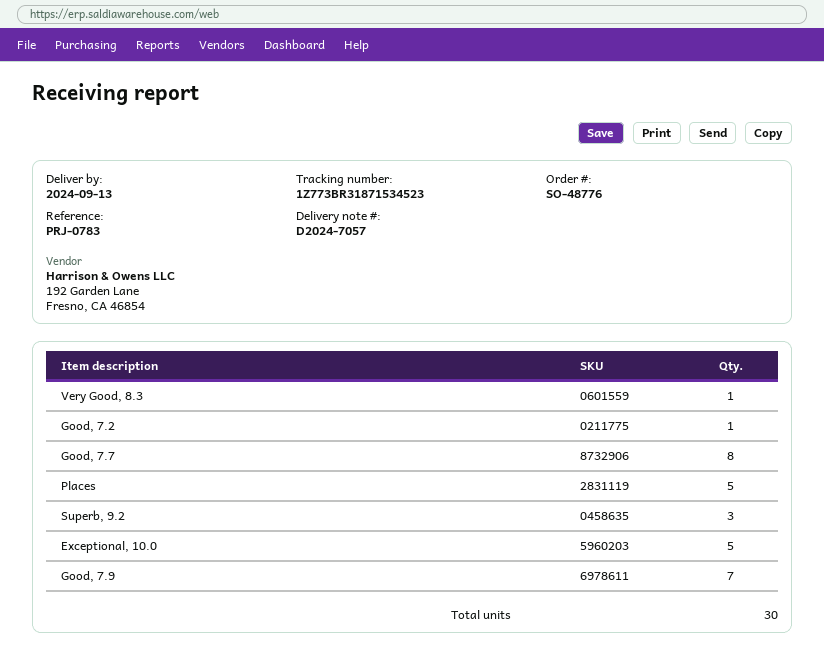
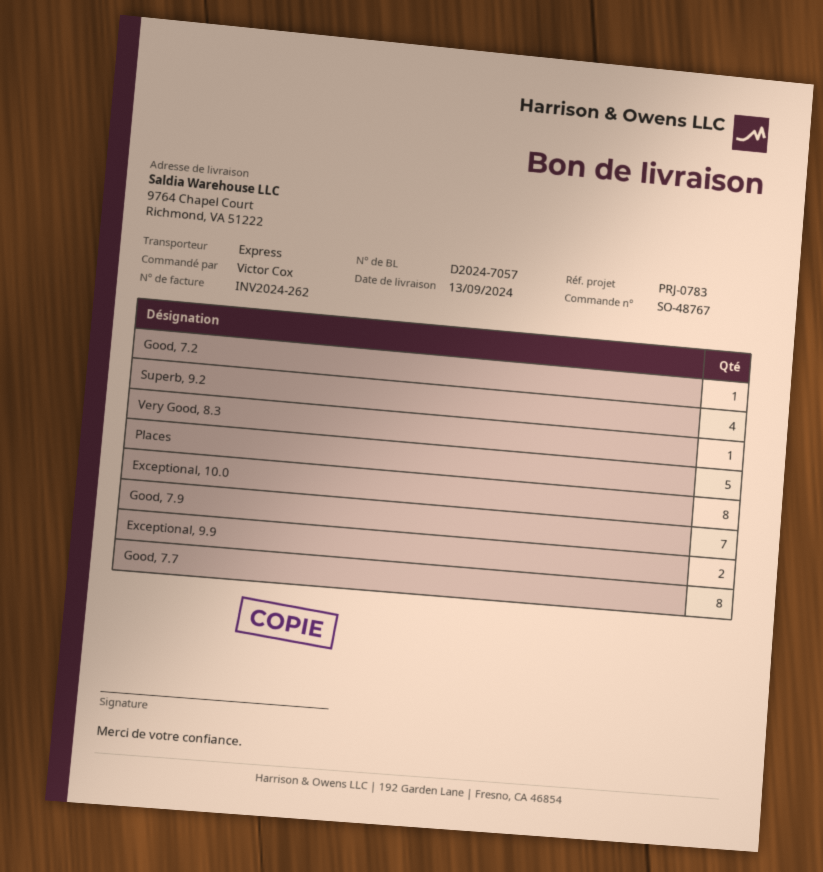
order number: SO-48776 -> SO-48767
Superb, 9.2: 3 -> 4
Exceptional, 10.0: 5 -> 8
Exceptional, 9.9: none -> 2

